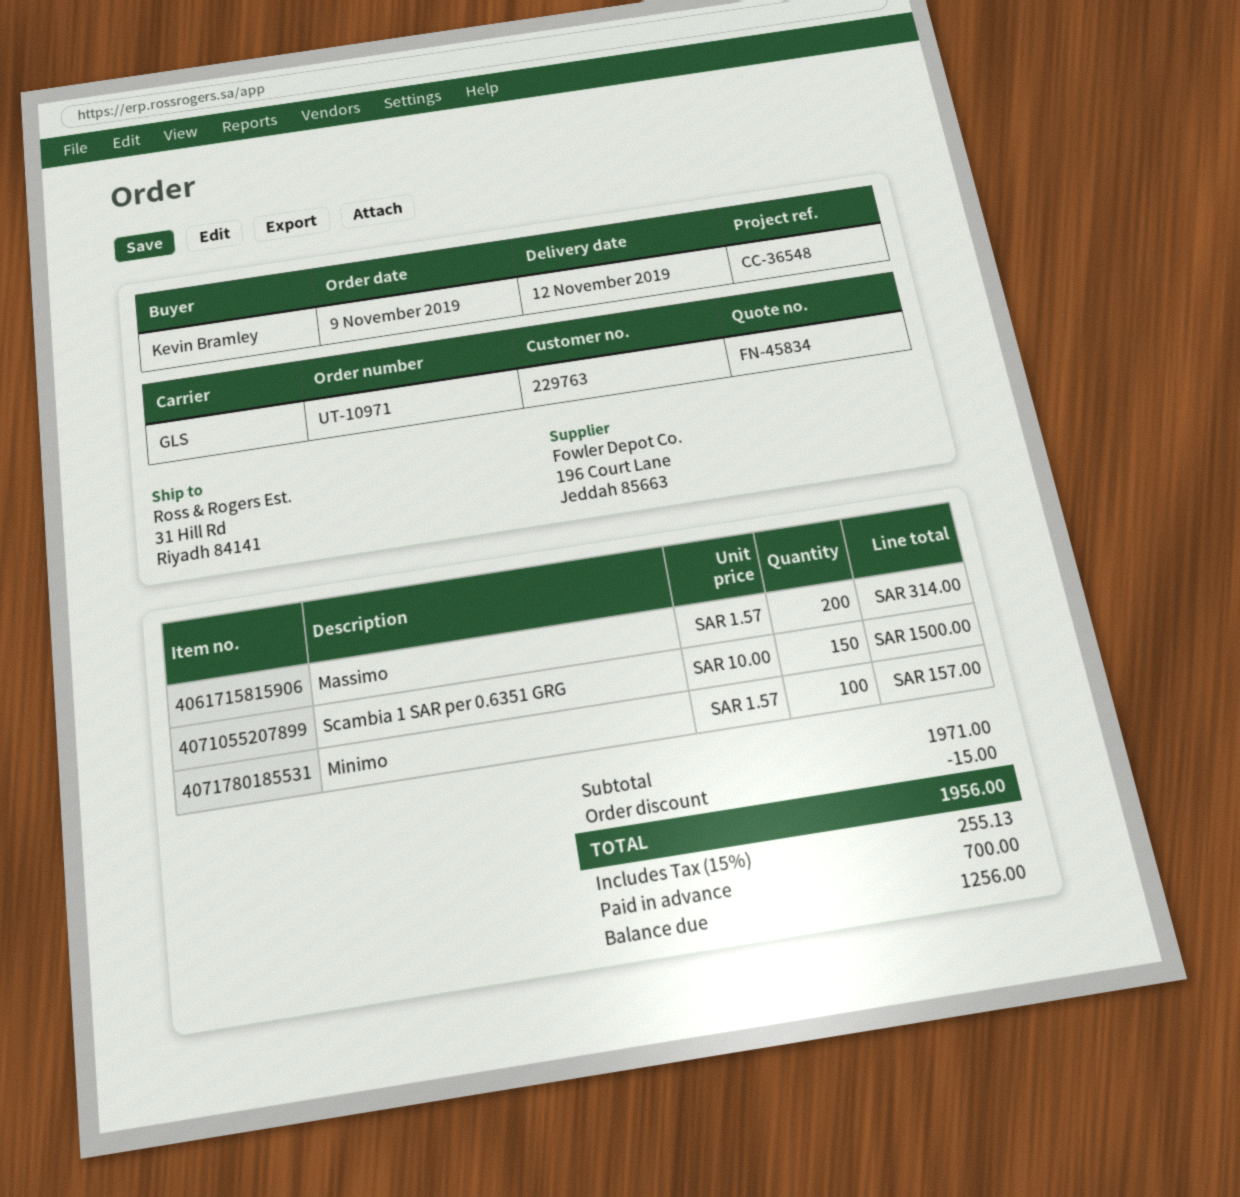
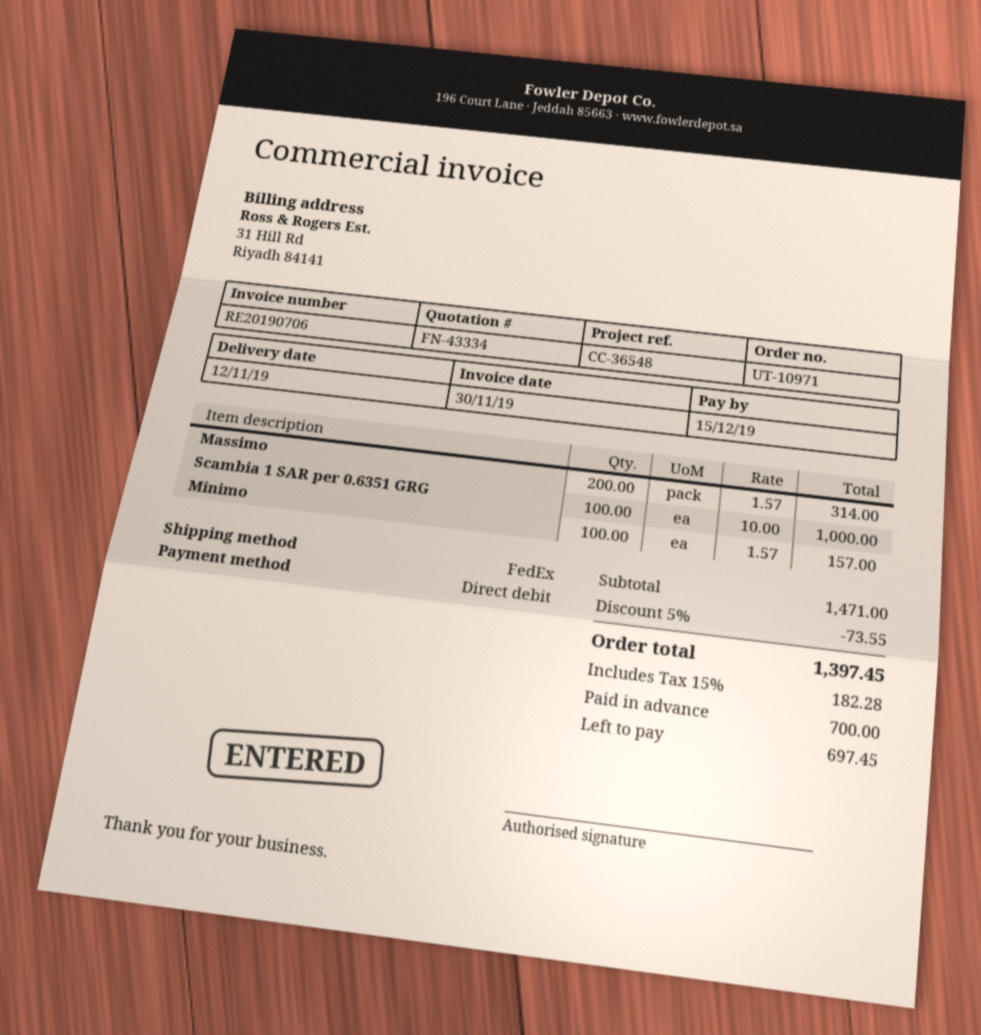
quote number: FN-45834 -> FN-43334
shipping method: GLS -> FedEx
Scambia 1 SAR per 0.6351 GRG: 150 x 10.00 = 1500.00 -> 100 x 10.00 = 1000.00
subtotal: 1971.00 -> 1471.00
discount: 15.00 -> 73.55
tax: 15% = 255.13 -> 15% = 182.28
total: 1956.00 -> 1397.45
balance: 1256.00 -> 697.45

